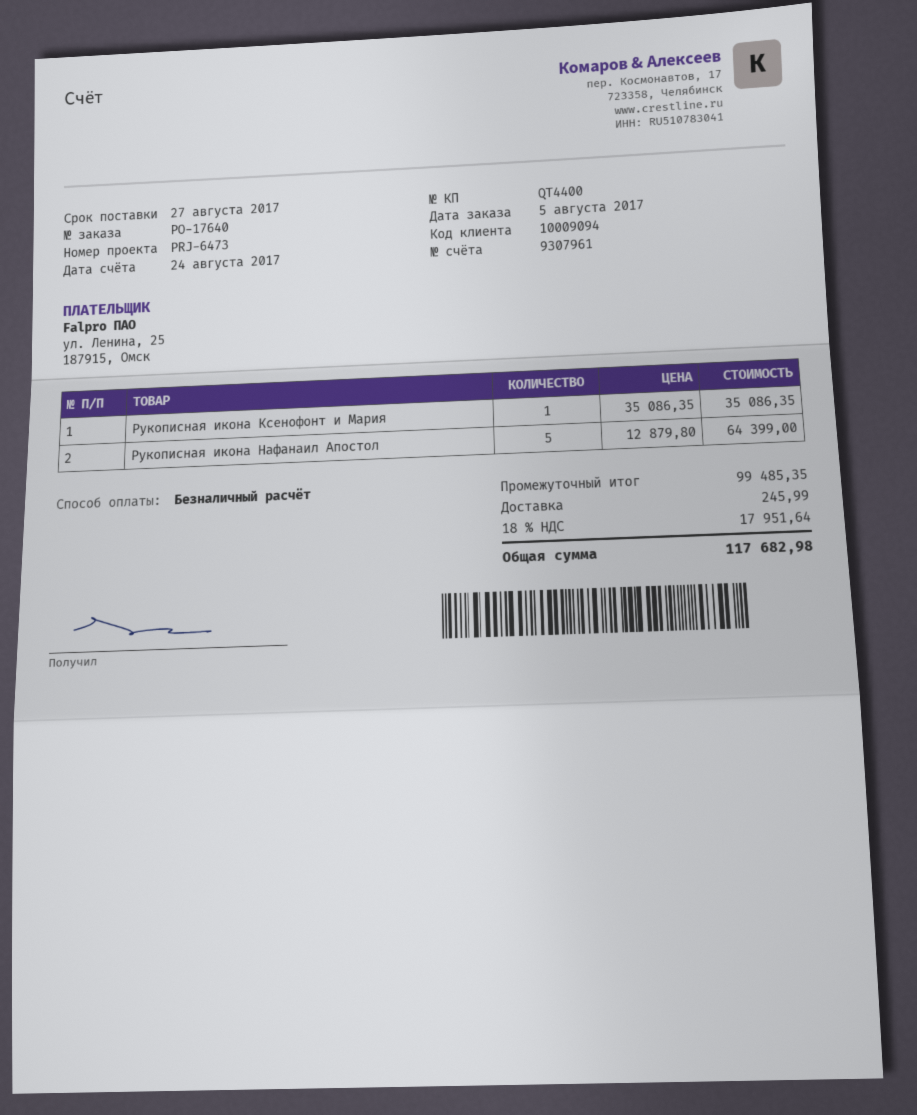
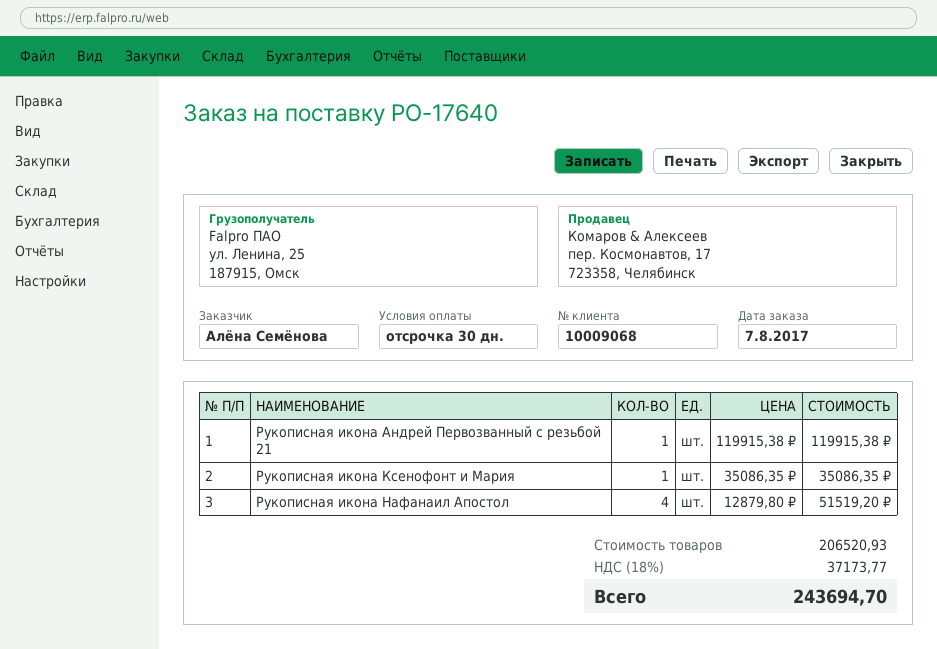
order date: 2017-08-05 -> 2017-08-07
customer number: 10009094 -> 10009068
Рукописная икона Нафанаил Апостол: 5 x 12879.80 = 64399.00 -> 4 x 12879.80 = 51519.20
Рукописная икона Андрей Первозванный с резьбой 21: none -> 1 x 119915.38 = 119915.38
subtotal: 99485.35 -> 206520.93
shipping: 245.99 -> none
tax: 18% = 17951.64 -> 18% = 37173.77
total: 117682.98 -> 243694.70

